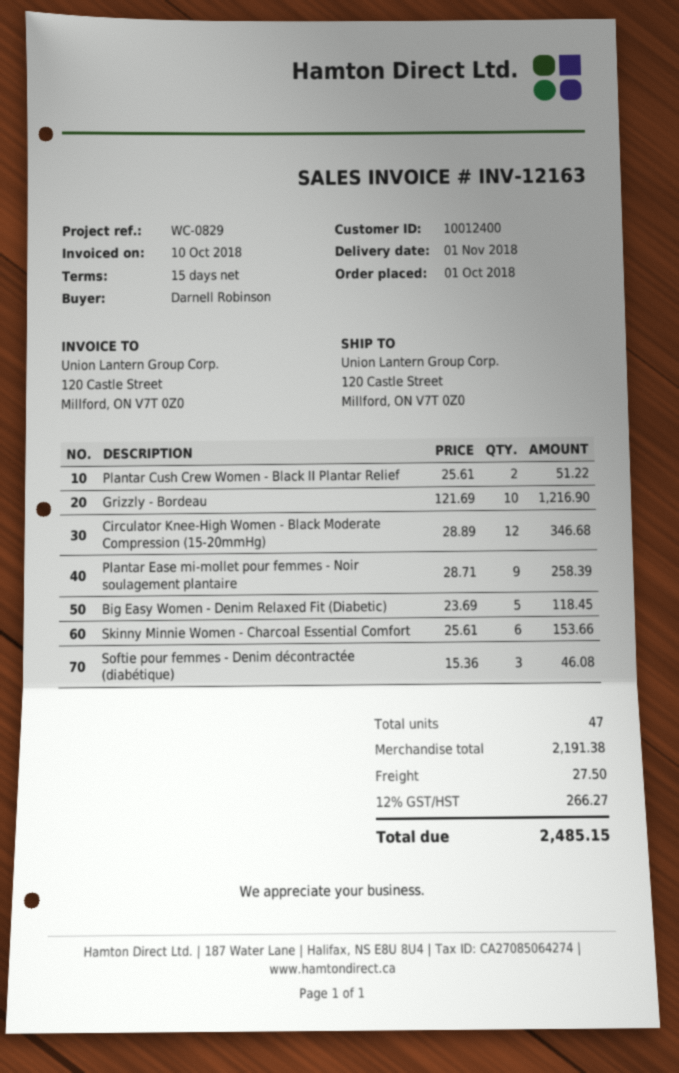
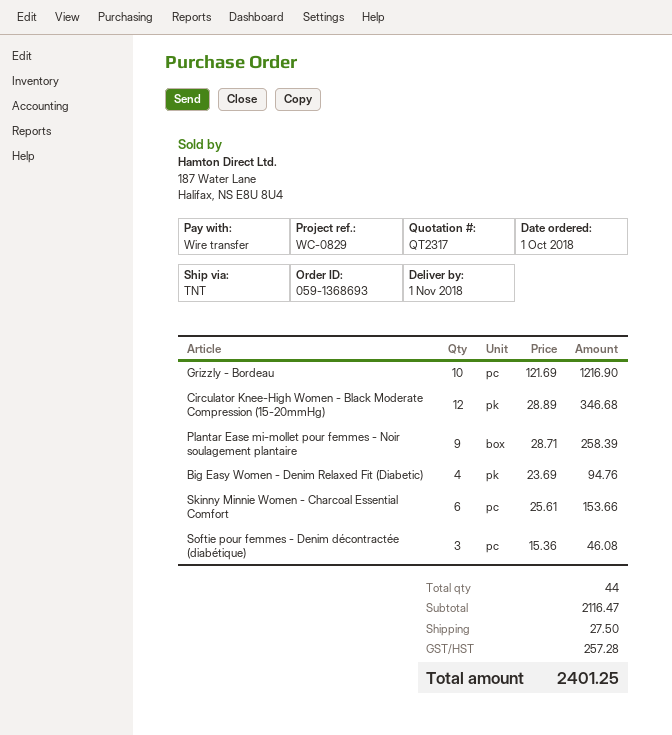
Plantar Cush Crew Women - Black II Plantar Relief: 2 x 25.61 = 51.22 -> none
Big Easy Women - Denim Relaxed Fit (Diabetic): 5 x 23.69 = 118.45 -> 4 x 23.69 = 94.76
total quantity: 47 -> 44
subtotal: 2191.38 -> 2116.47
tax: 266.27 -> 257.28
total: 2485.15 -> 2401.25

